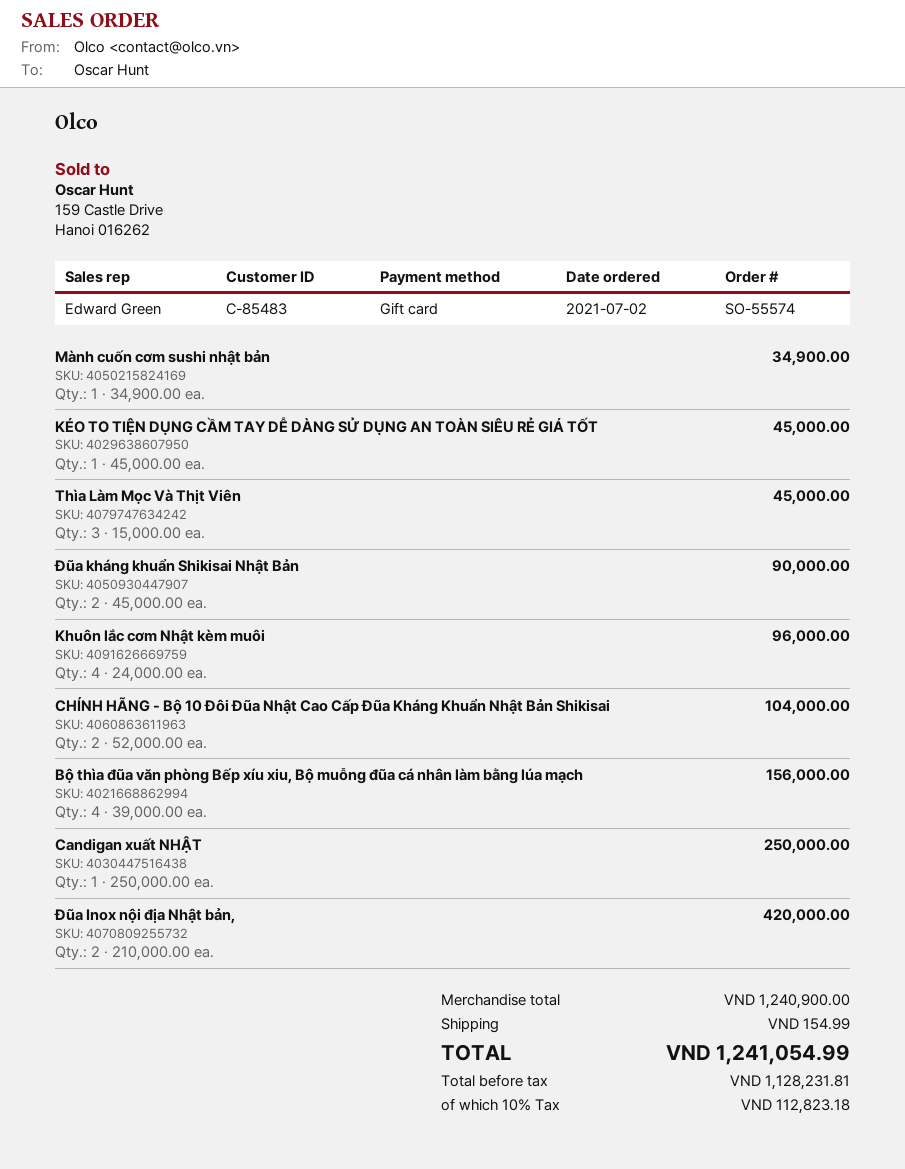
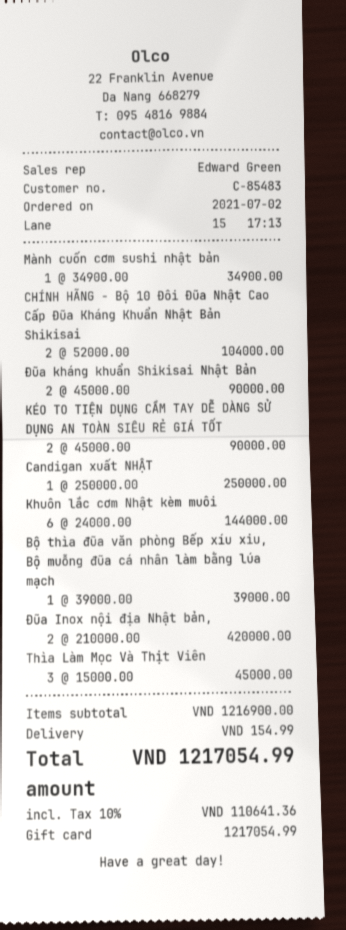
KÉO TO TIỆN DỤNG CẦM TAY DỄ DÀNG SỬ DỤNG AN TOÀN SIÊU RẺ GIÁ TỐT: 1 x 45000.00 = 45000.00 -> 2 x 45000.00 = 90000.00
Khuôn lắc cơm Nhật kèm muôi: 4 x 24000.00 = 96000.00 -> 6 x 24000.00 = 144000.00
Bộ thìa đũa văn phòng Bếp xíu xiu, Bộ muỗng đũa cá nhân làm bằng lúa mạch: 4 x 39000.00 = 156000.00 -> 1 x 39000.00 = 39000.00
subtotal: 1240900.00 -> 1216900.00
tax: 10% = 112823.18 -> 10% = 110641.36
total: 1241054.99 -> 1217054.99

